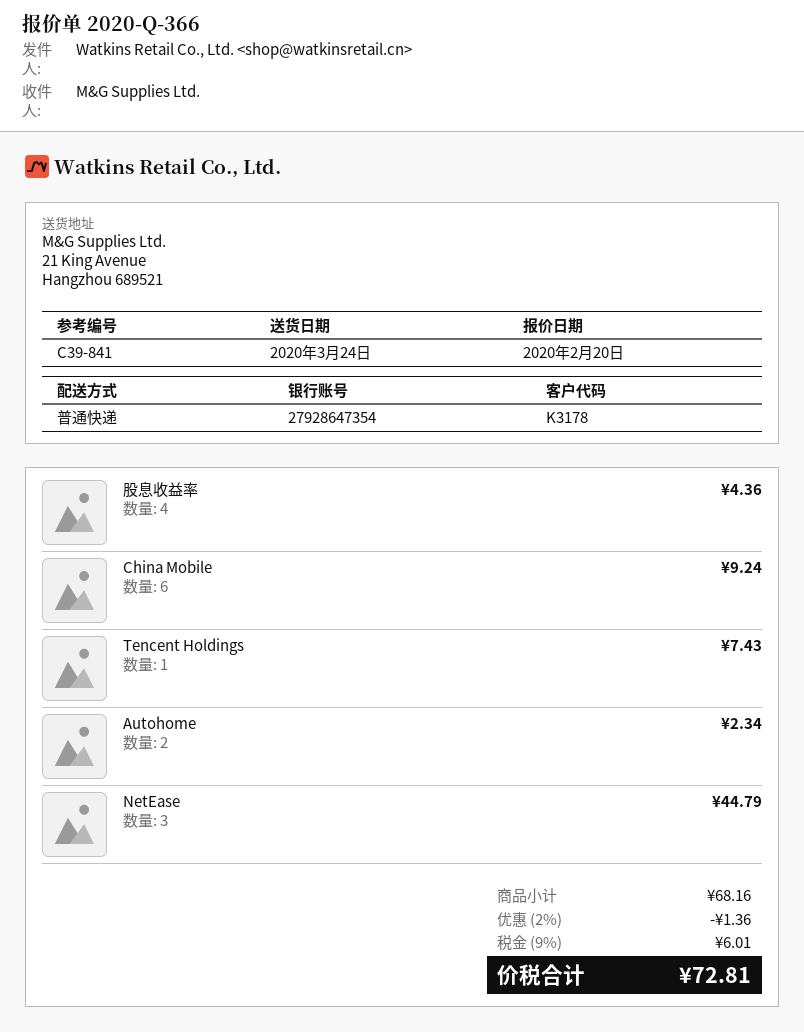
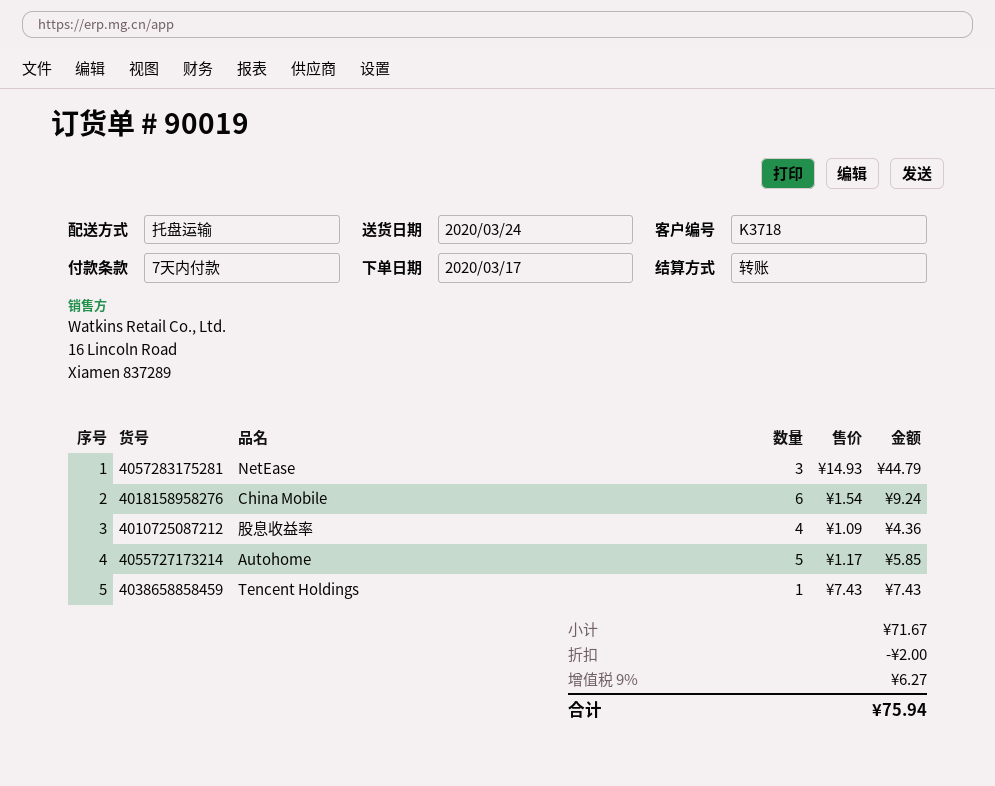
customer number: K3178 -> K3718
shipping method: standard -> pallet freight
Autohome: 2 for 2.34 -> 5 for 5.85
subtotal: 68.16 -> 71.67
discount: 1.36 -> 2.00
tax: 9% = 6.01 -> 9% = 6.27
total: 72.81 -> 75.94

